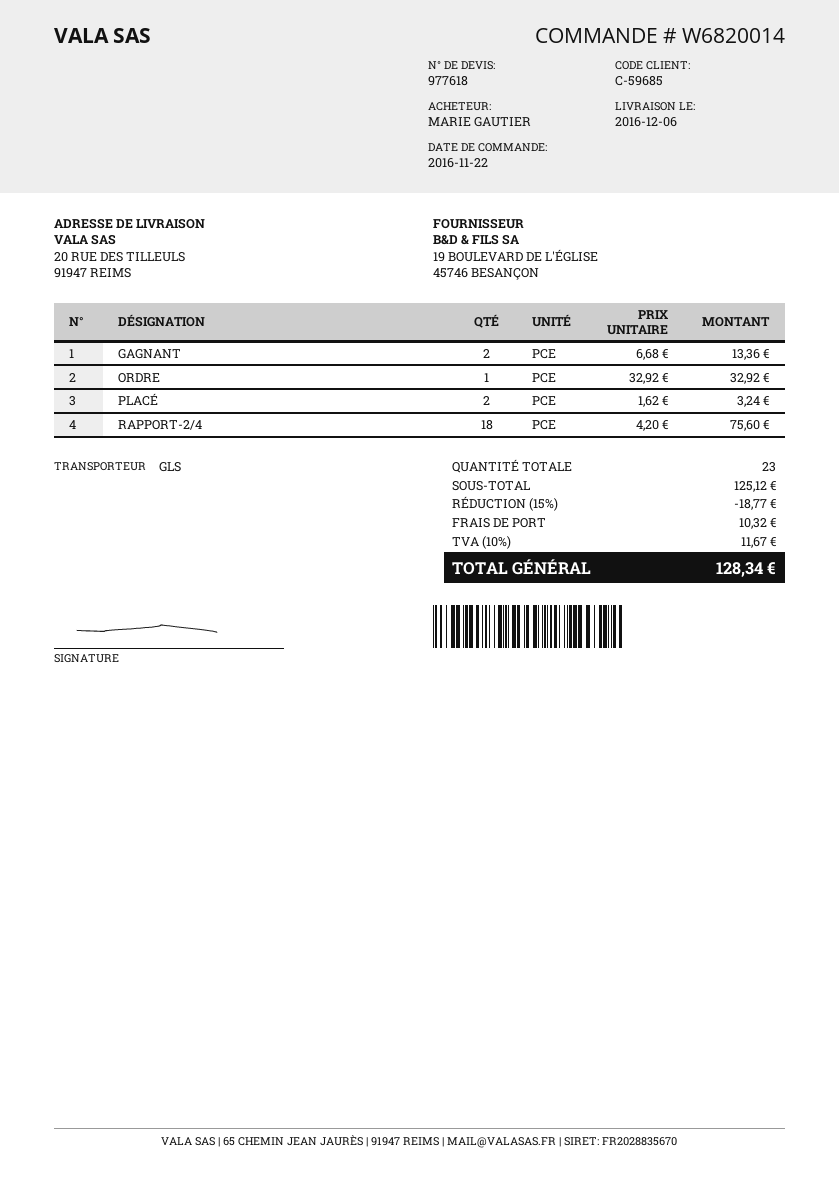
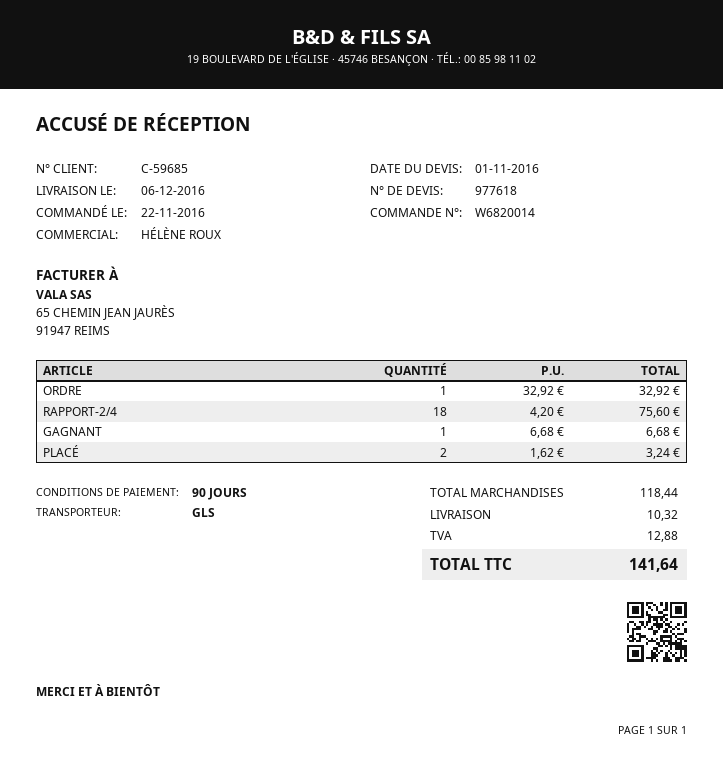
GAGNANT: 2 x 6.68 = 13.36 -> 1 x 6.68 = 6.68
subtotal: 125.12 -> 118.44
discount: 15% = 18.77 -> none
tax: 11.67 -> 12.88
total: 128.34 -> 141.64

